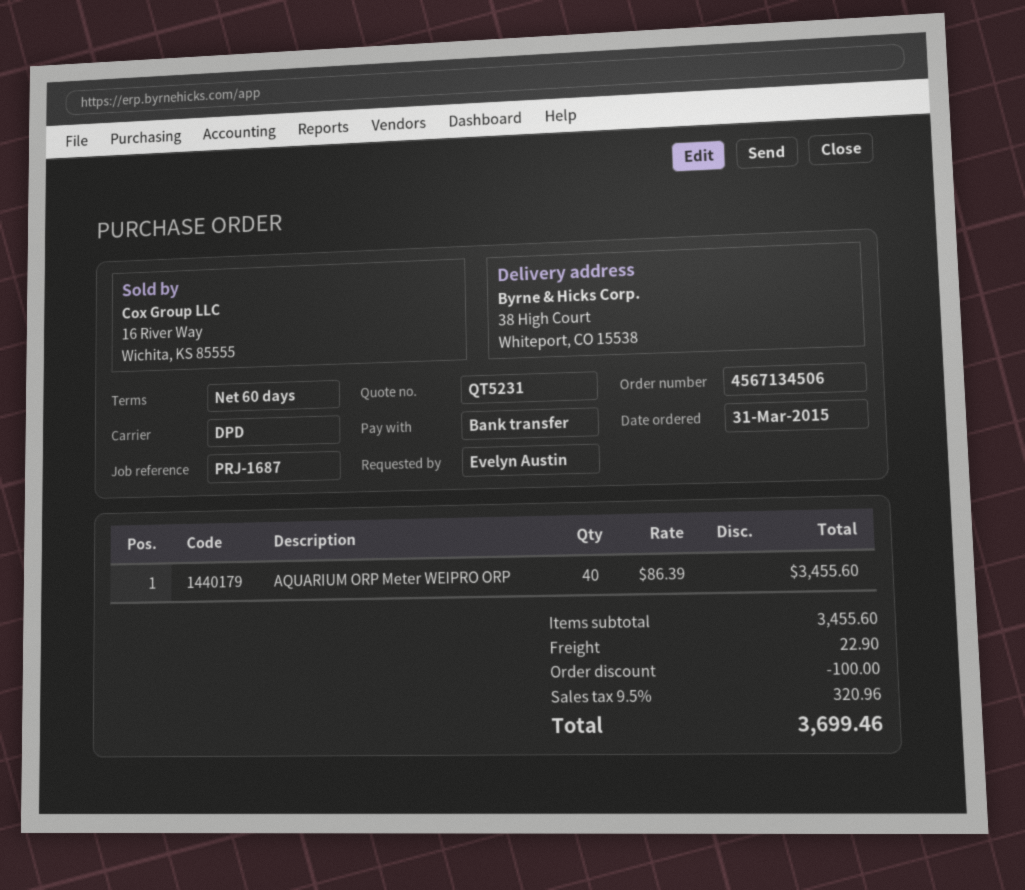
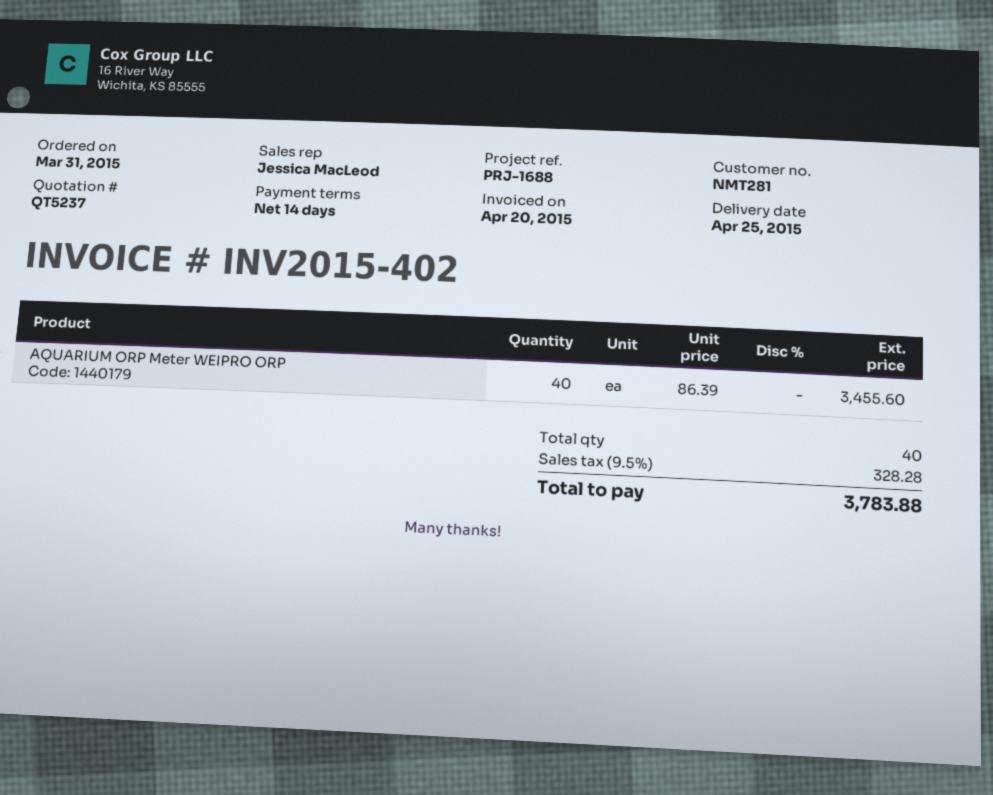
quote number: QT5231 -> QT5237
payment terms: 60 days -> 14 days
reference: PRJ-1687 -> PRJ-1688
discount: 100.00 -> none
shipping: 22.90 -> none
tax: 9.5% = 320.96 -> 9.5% = 328.28
total: 3699.46 -> 3783.88

